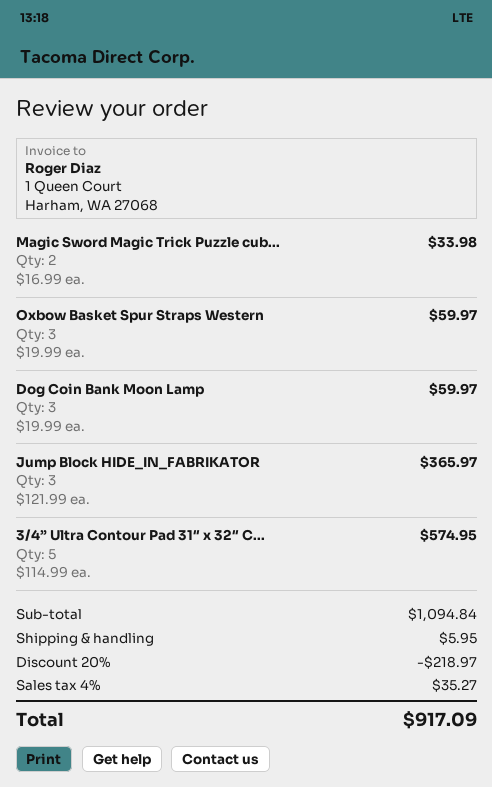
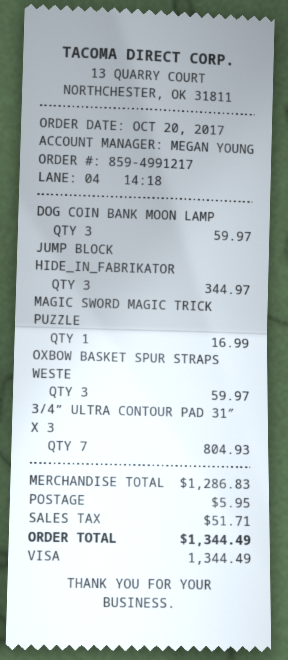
Magic Sword Magic Trick Puzzle cub...: 2 for 33.98 -> 1 for 16.99
Jump Block HIDE_IN_FABRIKATOR: 3 for 365.97 -> 3 for 344.97
3/4” Ultra Contour Pad 31″ x 32″ C...: 5 for 574.95 -> 7 for 804.93
subtotal: 1094.84 -> 1286.83
discount: 20% = 218.97 -> none
tax: 35.27 -> 51.71
total: 917.09 -> 1344.49

